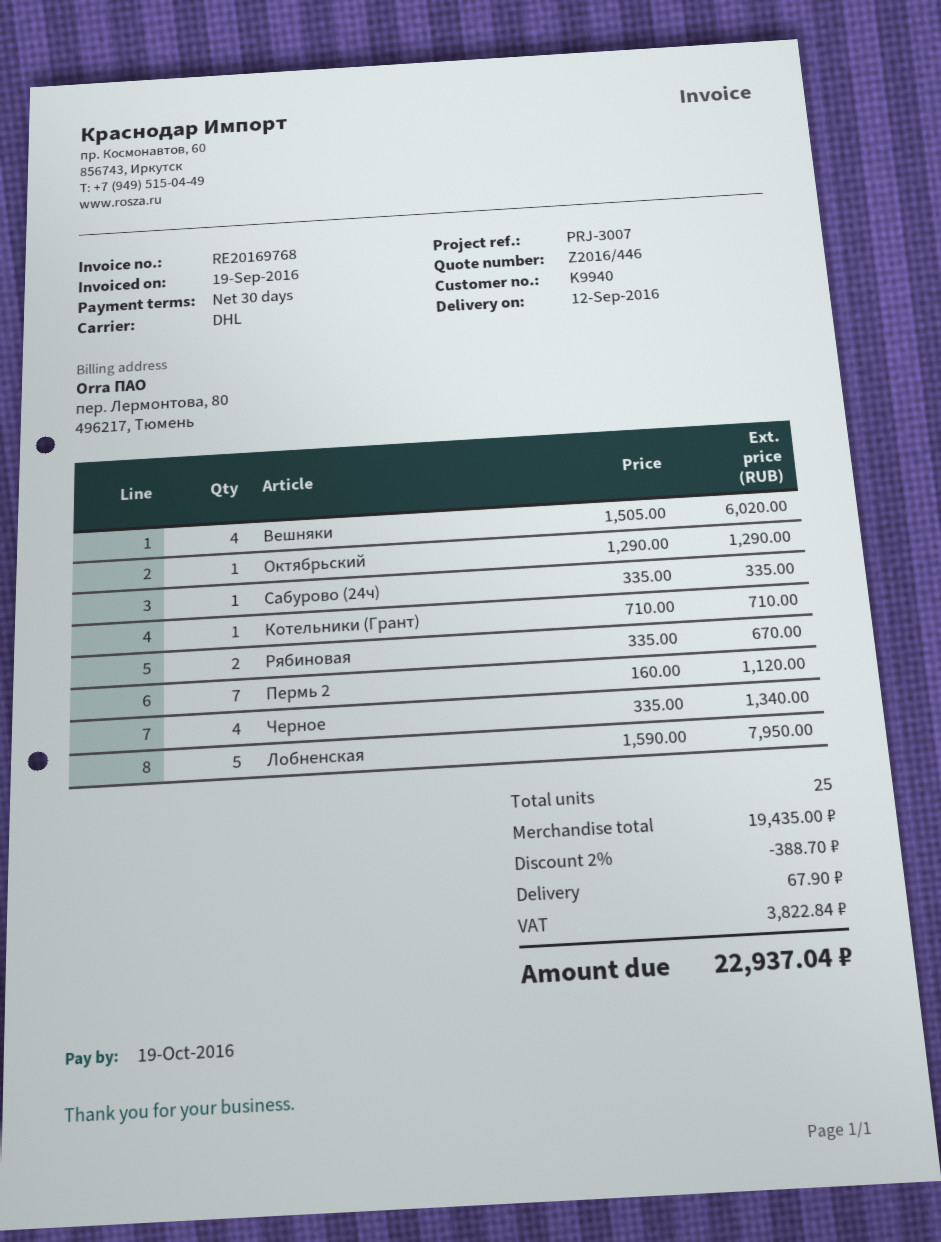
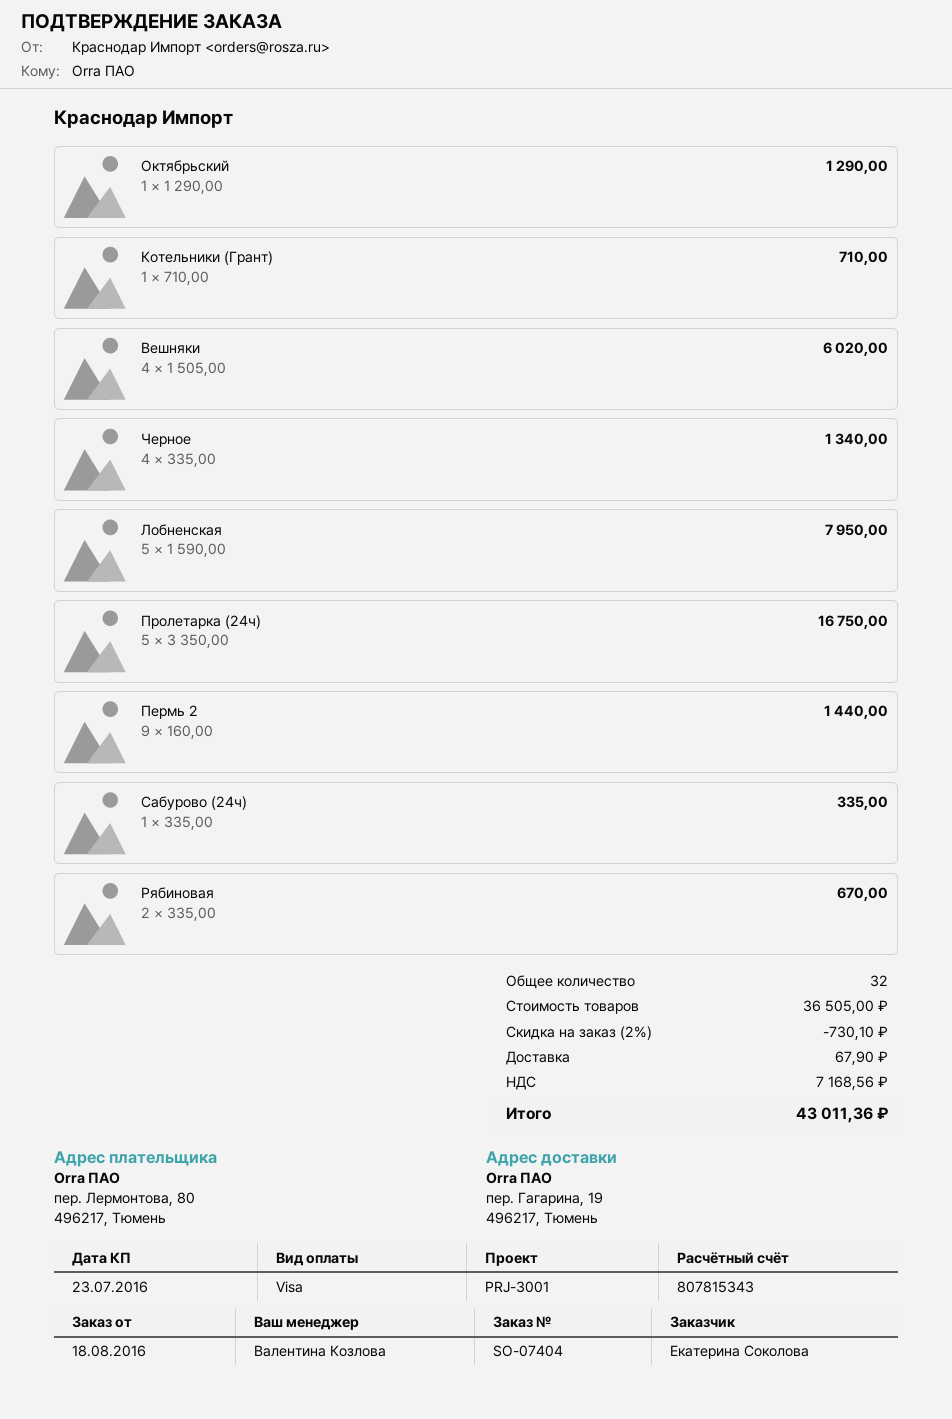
reference: PRJ-3007 -> PRJ-3001
Пермь 2: 7 x 160.00 = 1120.00 -> 9 x 160.00 = 1440.00
Пролетарка (24ч): none -> 5 x 3350.00 = 16750.00
total quantity: 25 -> 32
subtotal: 19435.00 -> 36505.00
discount: 2% = 388.70 -> 2% = 730.10
tax: 3822.84 -> 7168.56
total: 22937.04 -> 43011.36

